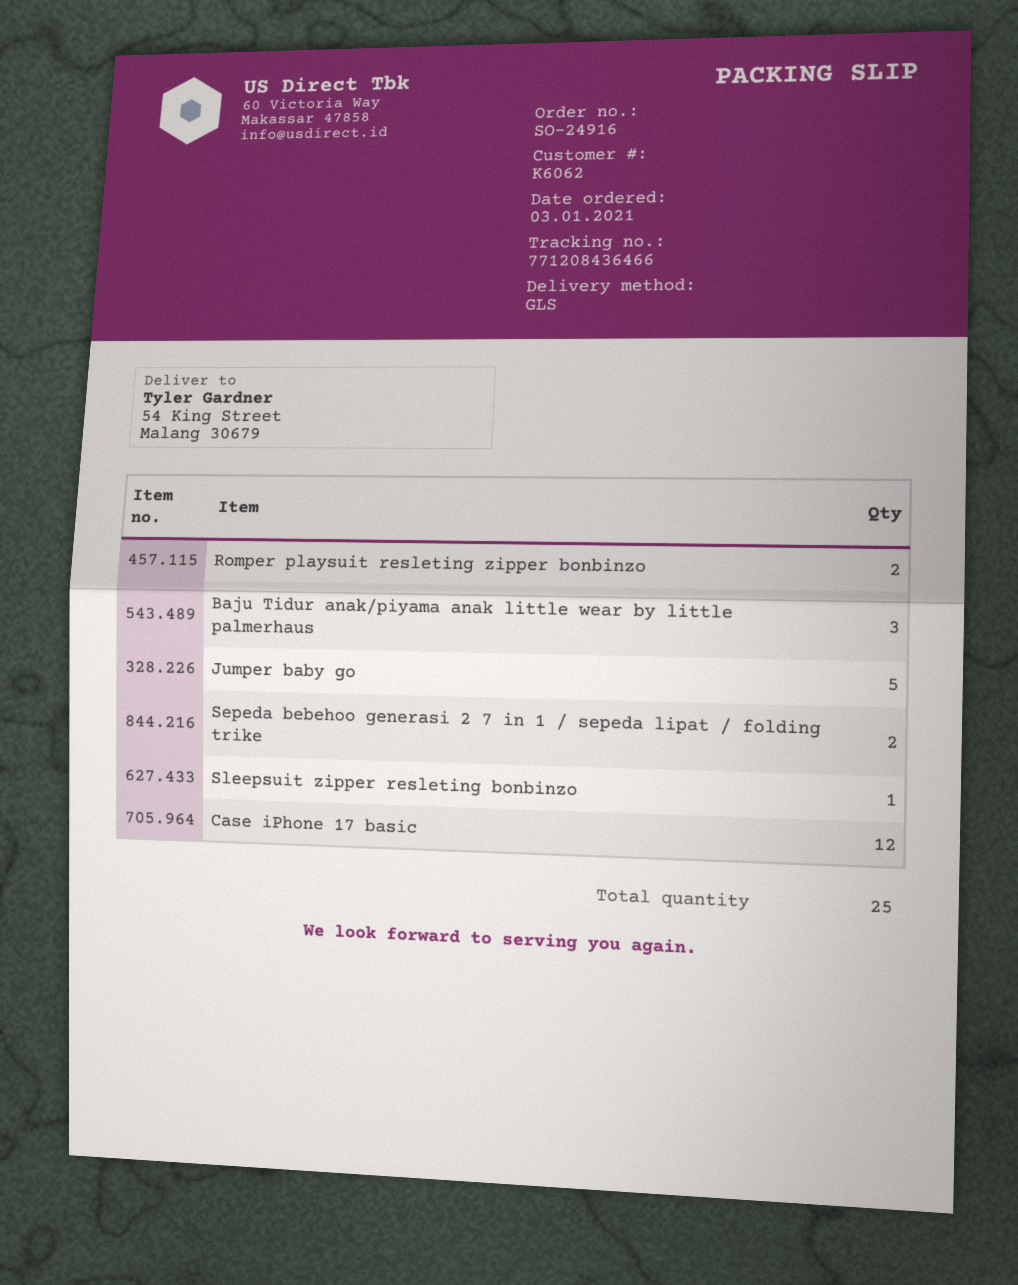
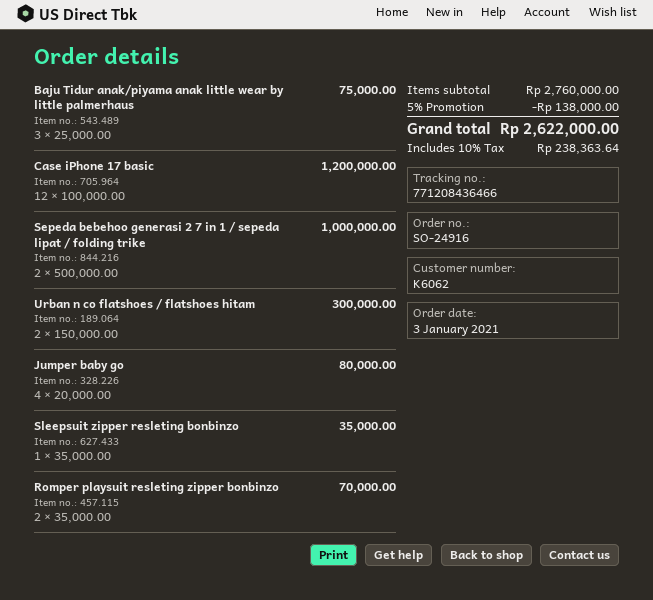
Jumper baby go: 5 -> 4
Urban n co flatshoes / flatshoes hitam: none -> 2

